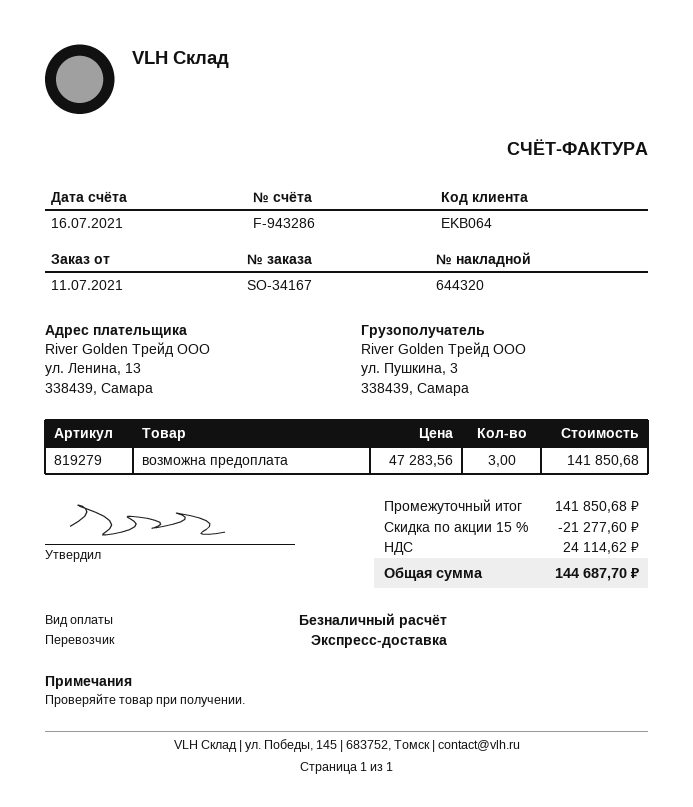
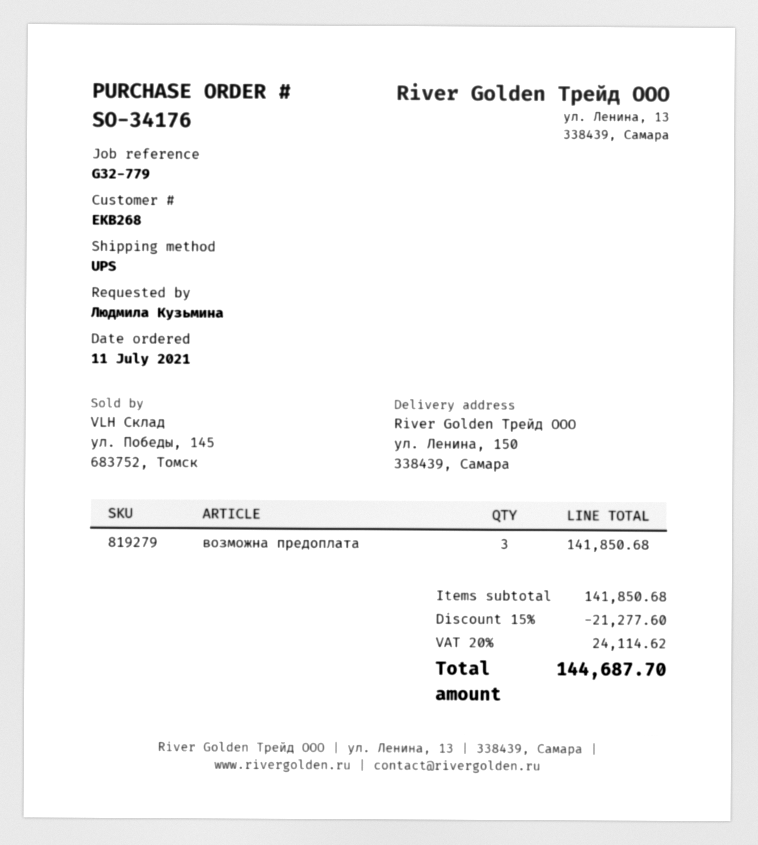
order number: SO-34167 -> SO-34176
customer number: EKB064 -> EKB268
shipping method: express -> UPS
ship to: ул. Пушкина, 3, 338439, Самара -> ул. Ленина, 150, 338439, Самара

